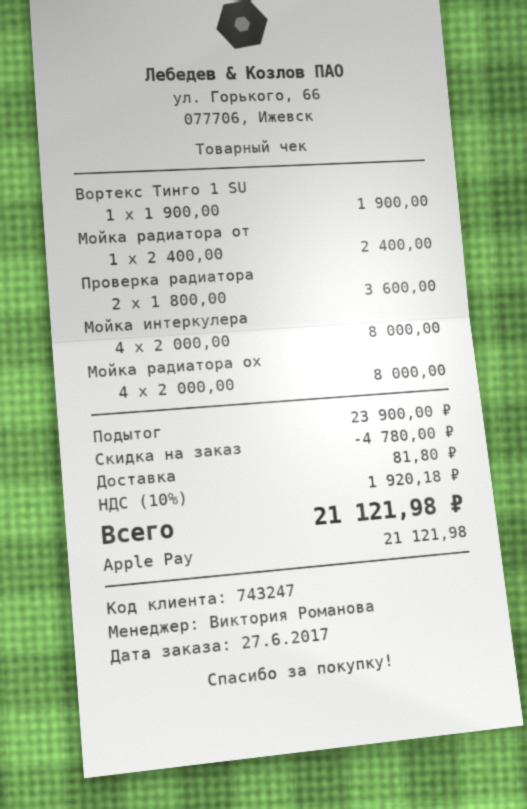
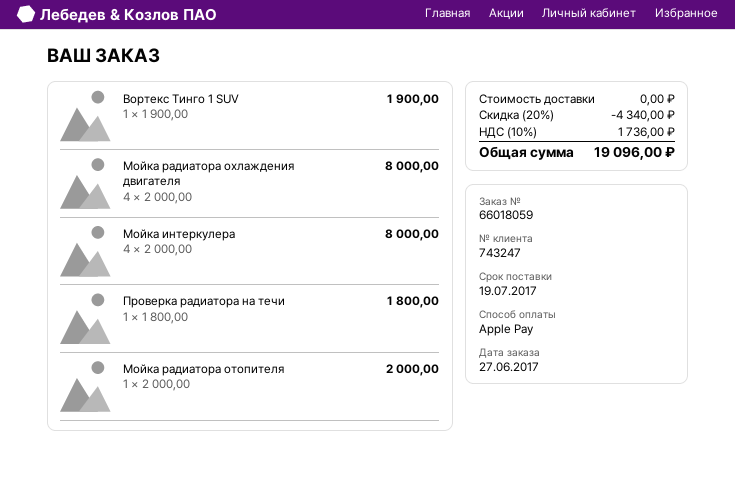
Мойка радиатора от: 1 x 2400.00 = 2400.00 -> 1 x 2000.00 = 2000.00
Проверка радиатора: 2 x 1800.00 = 3600.00 -> 1 x 1800.00 = 1800.00
discount: 4780.00 -> 4340.00
shipping: 81.80 -> 0.00
tax: 10% = 1920.18 -> 10% = 1736.00
total: 21121.98 -> 19096.00

